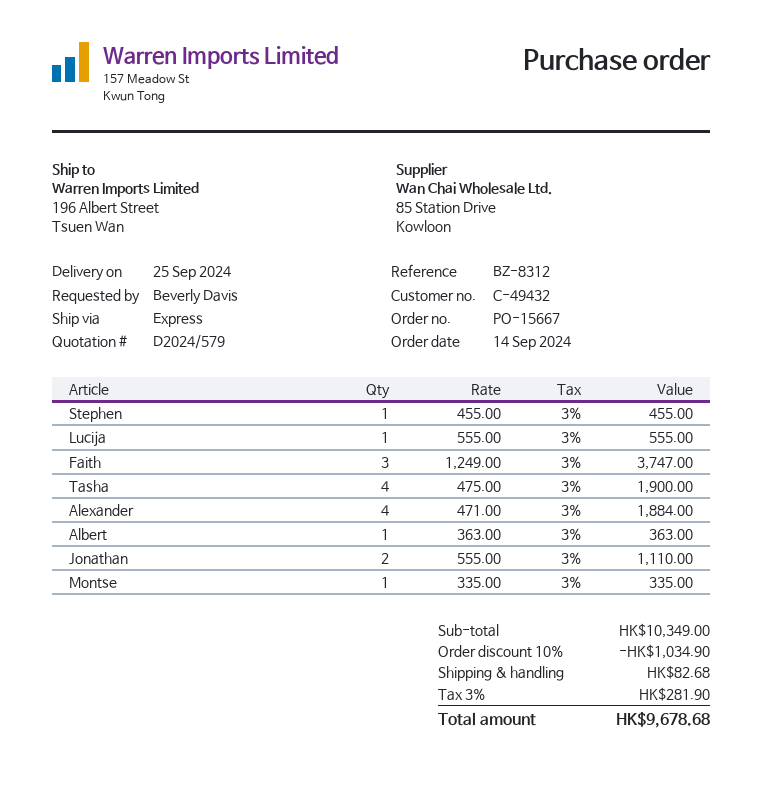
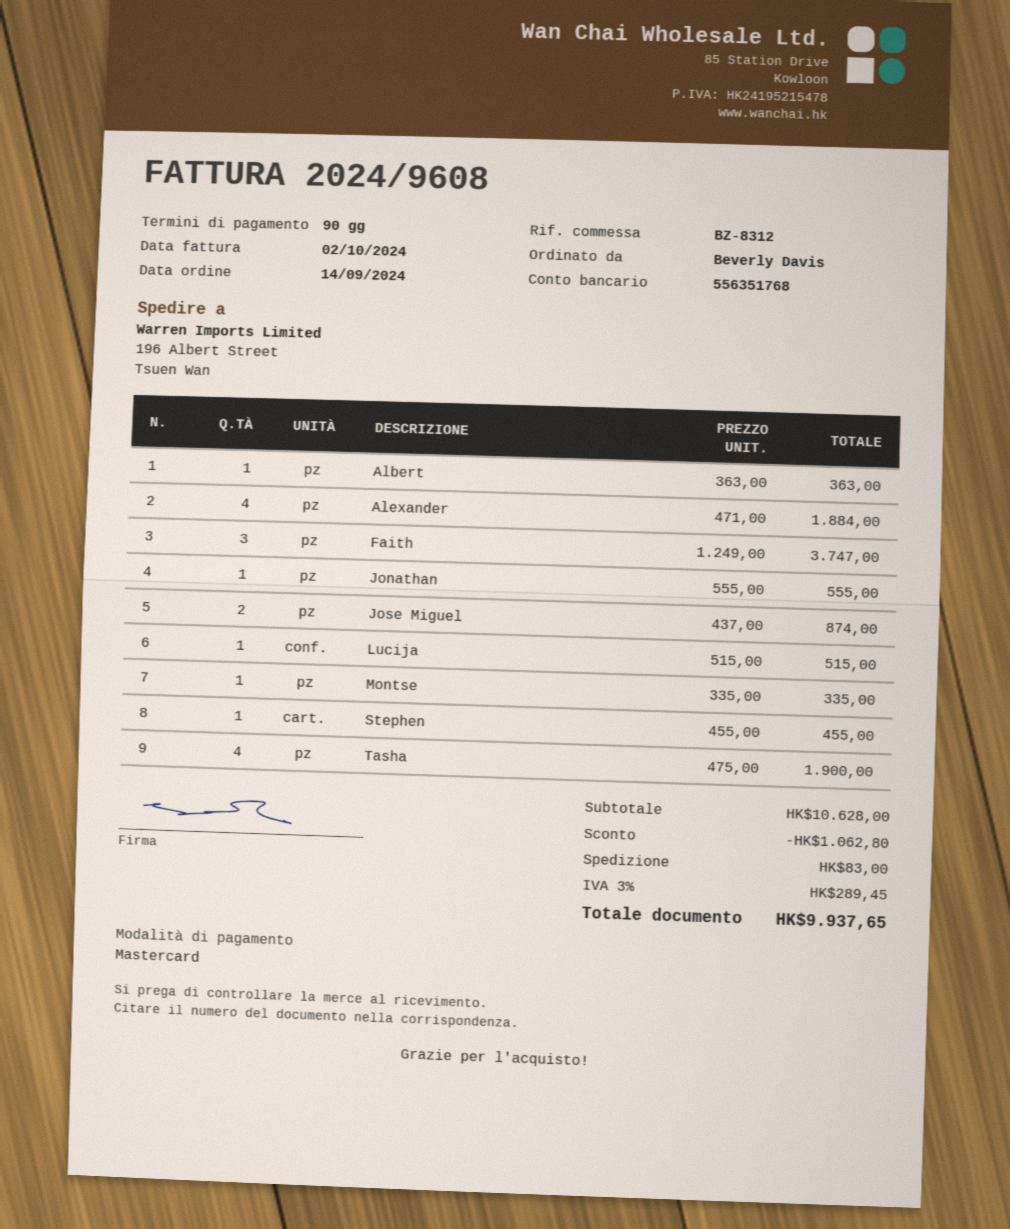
Lucija: 1 x 555.00 = 555.00 -> 1 x 515.00 = 515.00
Jonathan: 2 x 555.00 = 1110.00 -> 1 x 555.00 = 555.00
Jose Miguel: none -> 2 x 437.00 = 874.00
subtotal: 10349.00 -> 10628.00
discount: 1034.90 -> 1062.80
shipping: 82.68 -> 83.00
tax: 3% = 281.90 -> 3% = 289.45
total: 9678.68 -> 9937.65

